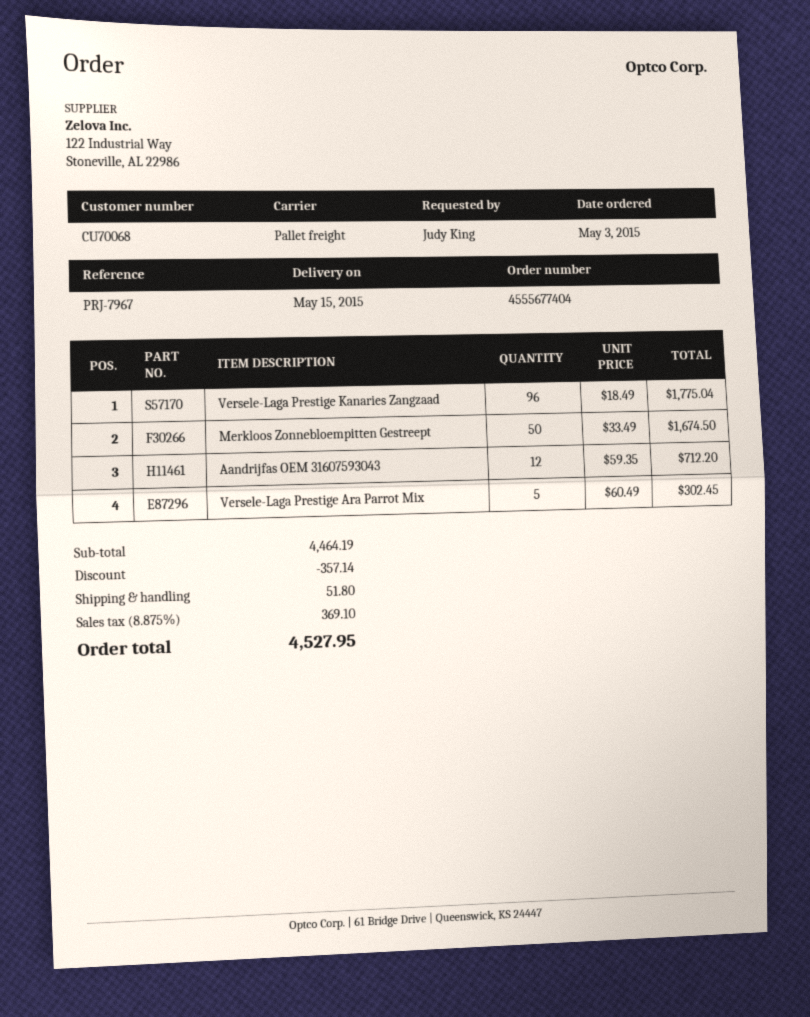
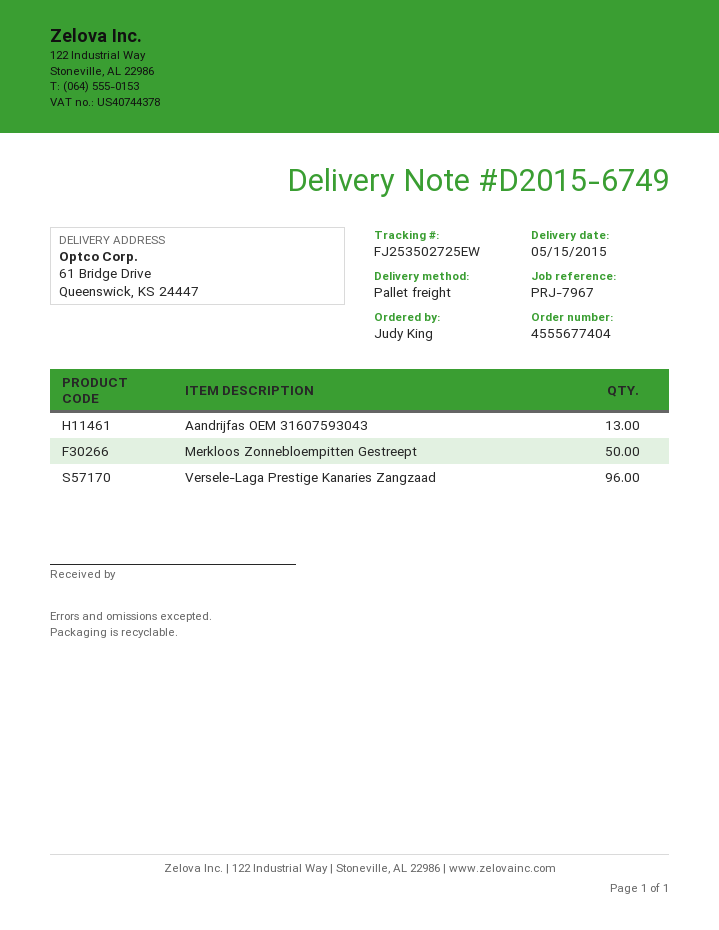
Aandrijfas OEM 31607593043: 12 -> 13
Versele-Laga Prestige Ara Parrot Mix: 5 -> none

